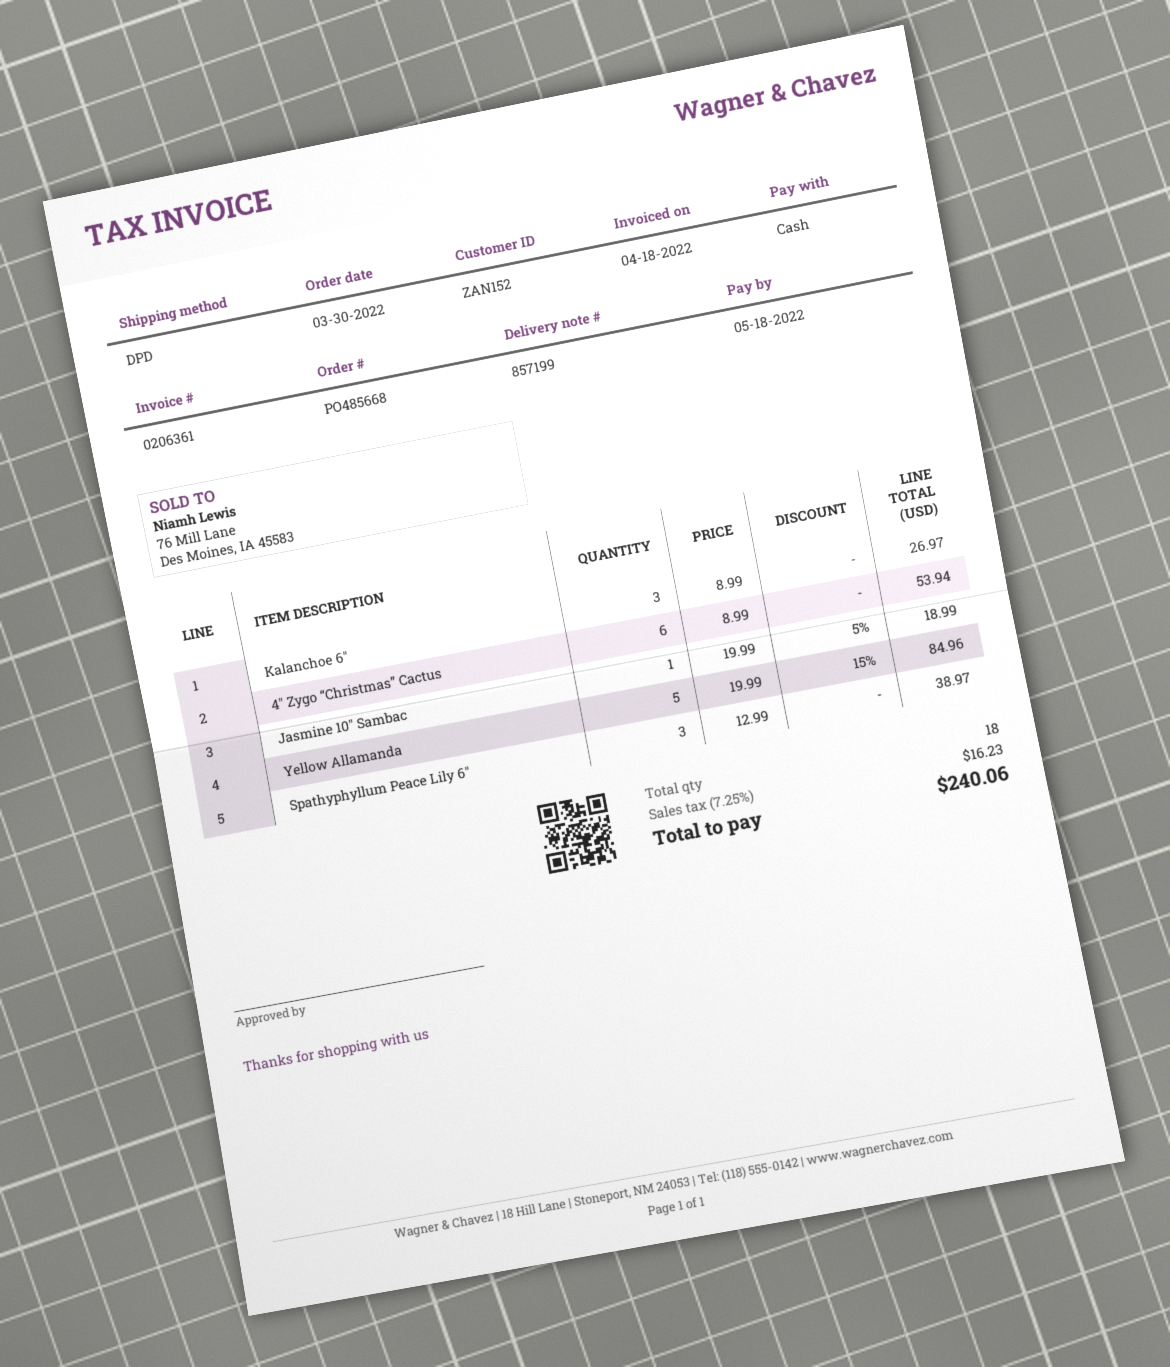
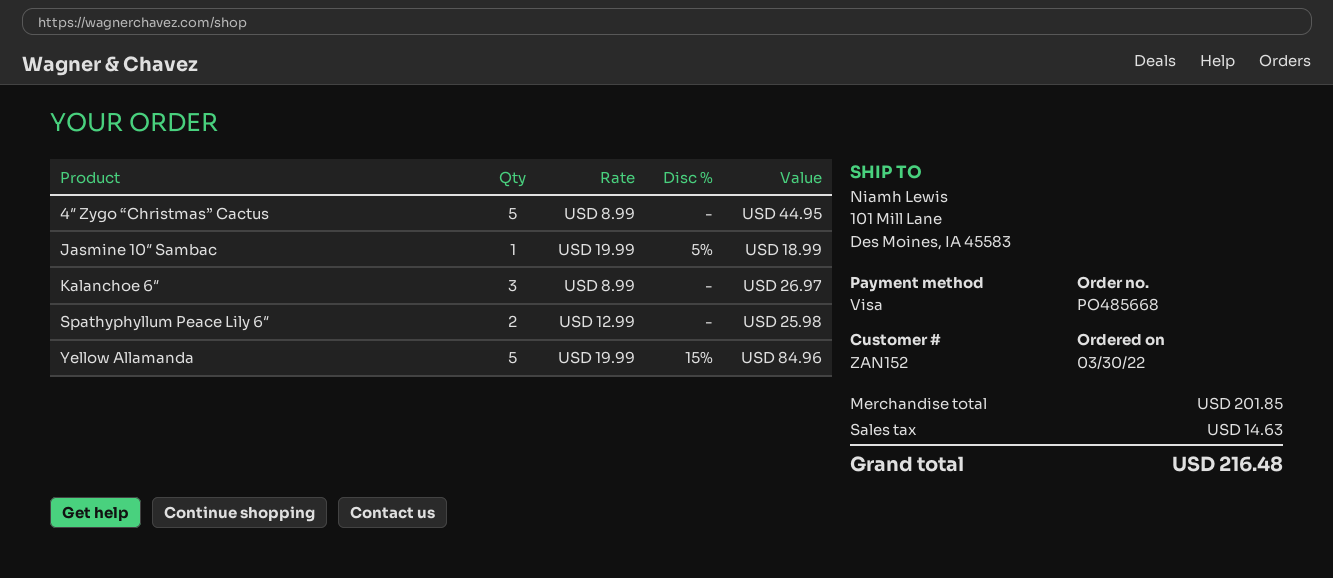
payment method: cash -> Visa
4″ Zygo “Christmas” Cactus: 6 x 8.99 = 53.94 -> 5 x 8.99 = 44.95
Spathyphyllum Peace Lily 6″: 3 x 12.99 = 38.97 -> 2 x 12.99 = 25.98
tax: 16.23 -> 14.63
total: 240.06 -> 216.48

